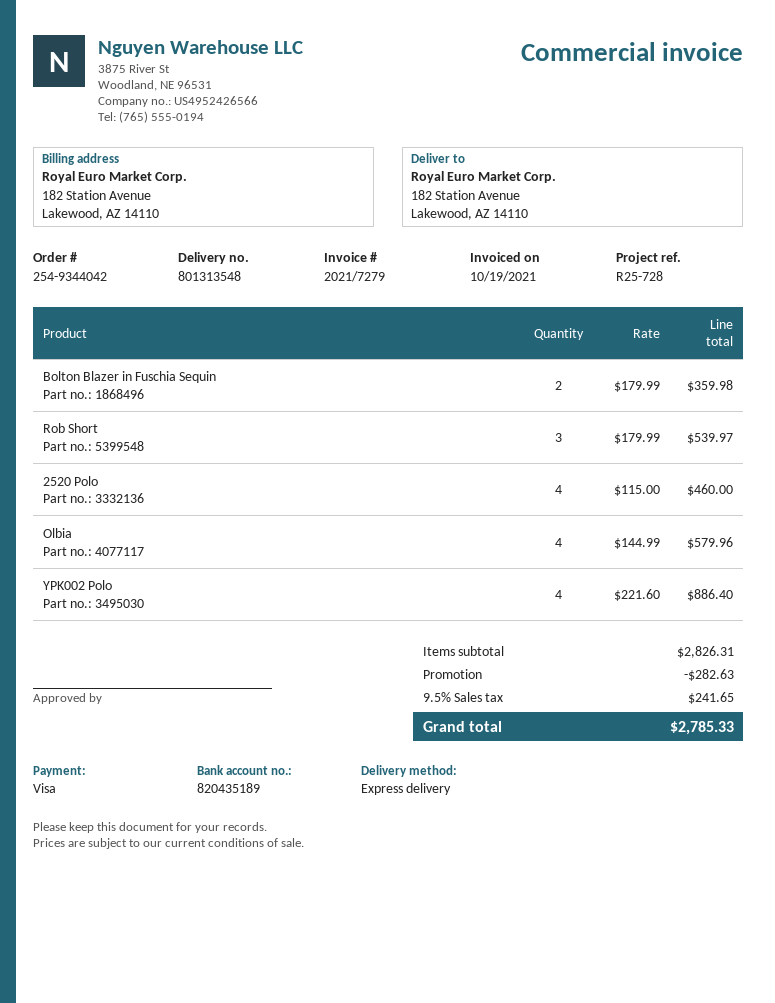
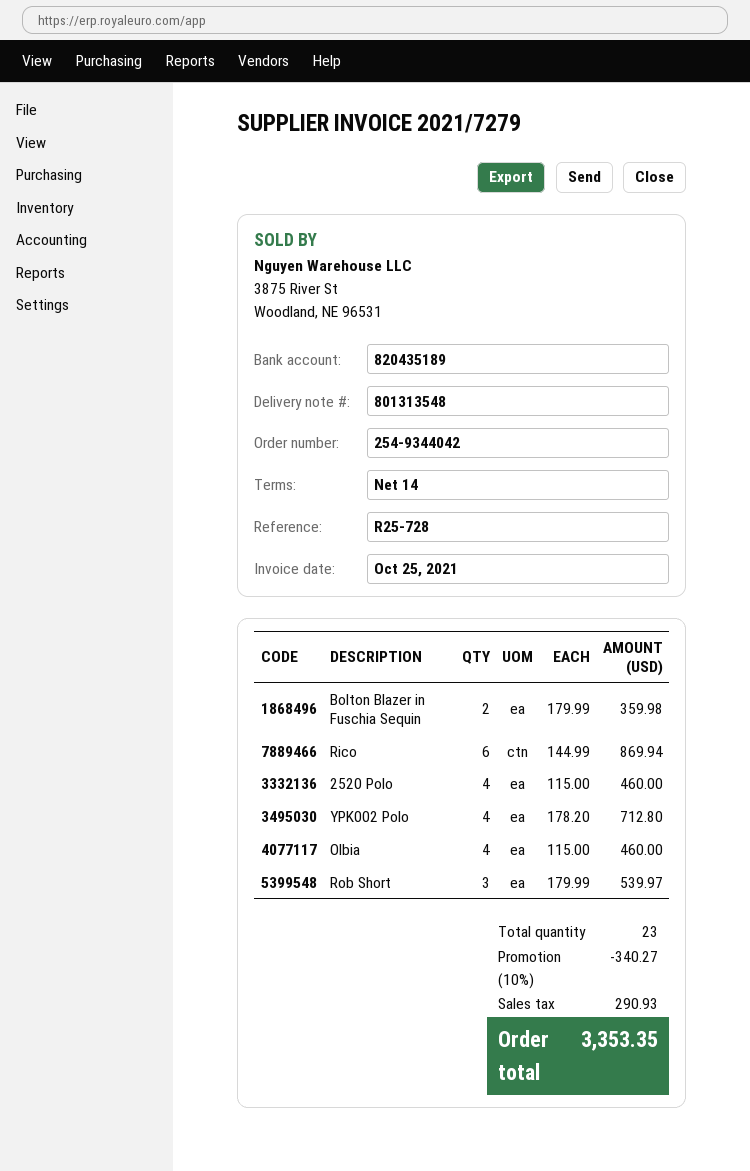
invoice date: 2021-10-19 -> 2021-10-25
Olbia: 4 x 144.99 = 579.96 -> 4 x 115.00 = 460.00
YPK002 Polo: 4 x 221.60 = 886.40 -> 4 x 178.20 = 712.80
Rico: none -> 6 x 144.99 = 869.94
discount: 282.63 -> 340.27
tax: 241.65 -> 290.93
total: 2785.33 -> 3353.35

